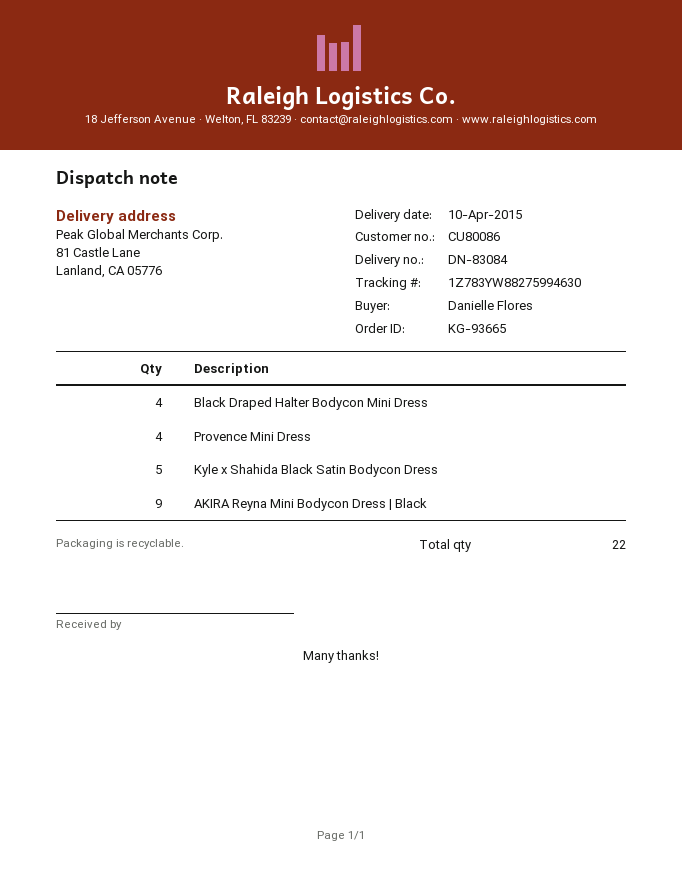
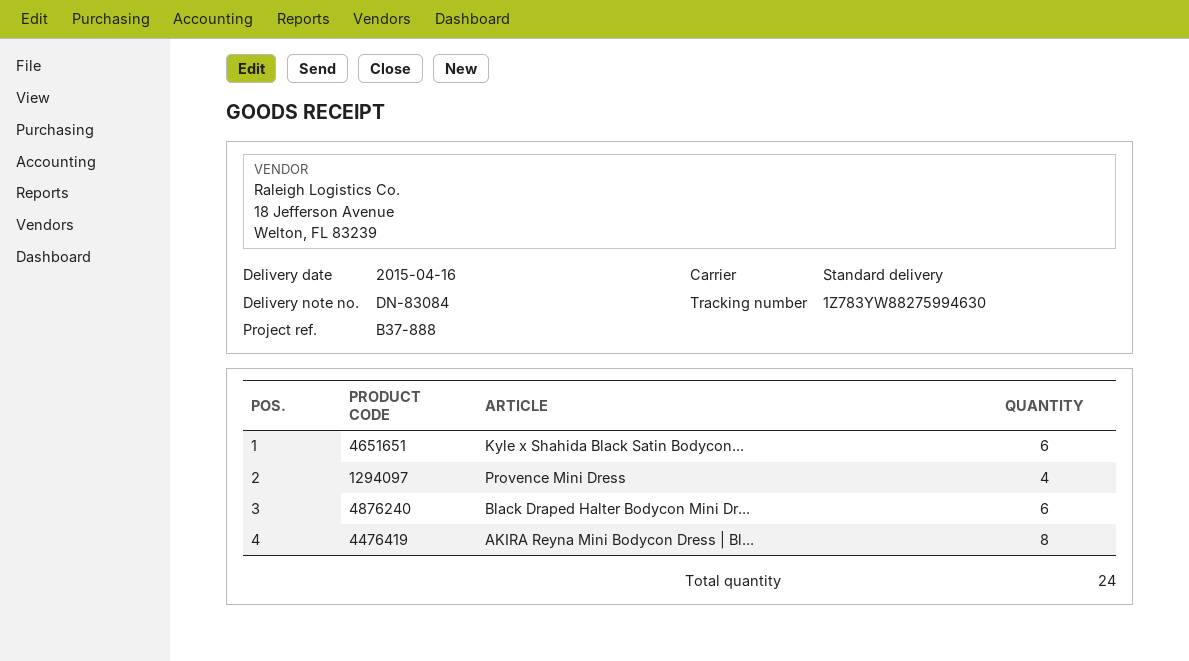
delivery date: 2015-04-10 -> 2015-04-16
Black Draped Halter Bodycon Mini Dress: 4 -> 6
Kyle x Shahida Black Satin Bodycon Dress: 5 -> 6
AKIRA Reyna Mini Bodycon Dress | Black: 9 -> 8
total quantity: 22 -> 24

